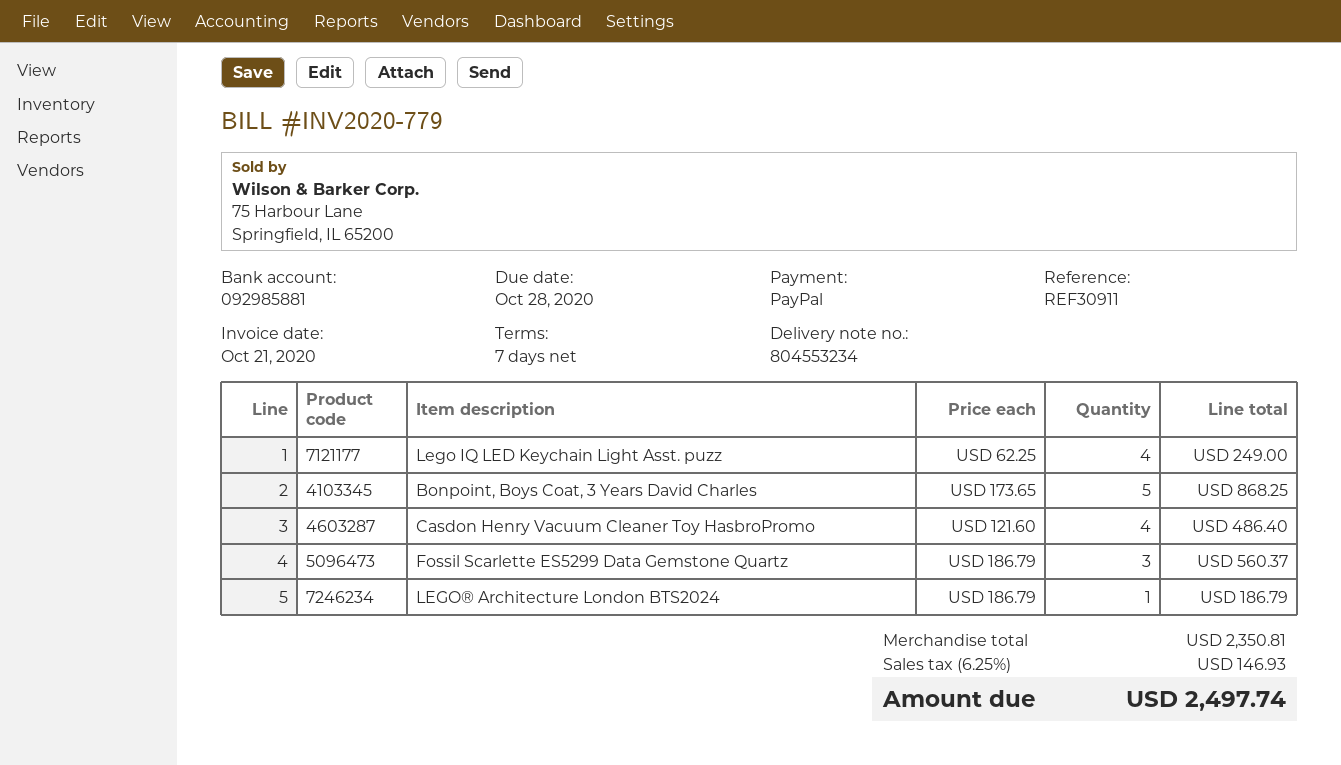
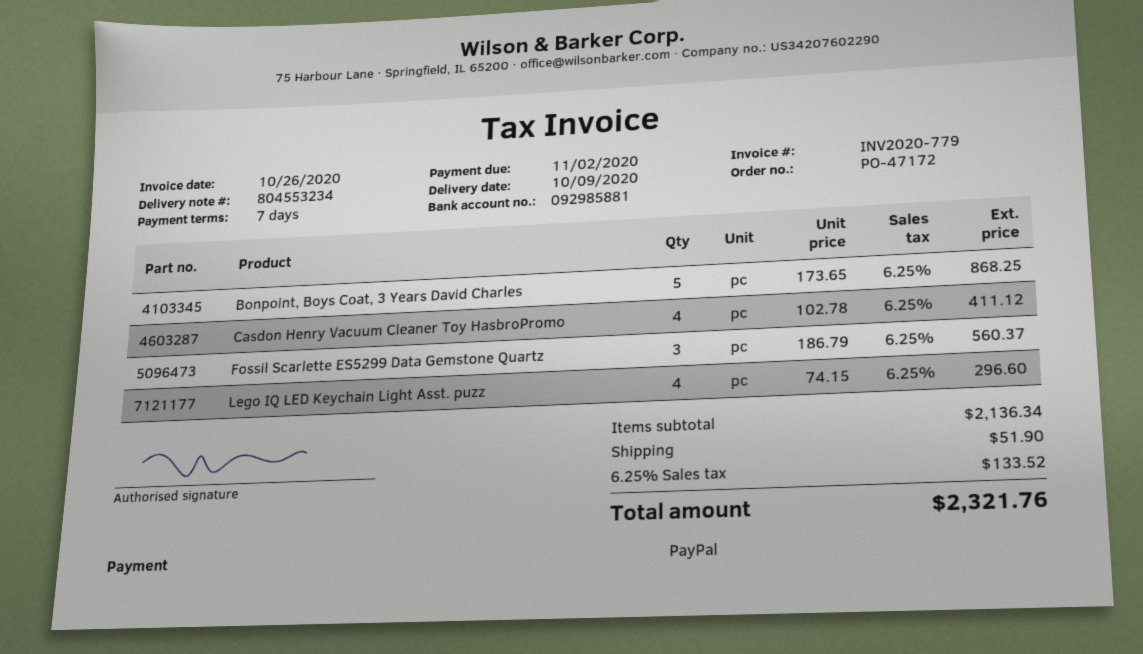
invoice date: 2020-10-21 -> 2020-10-26
due date: 2020-10-28 -> 2020-11-02
Lego IQ LED Keychain Light Asst. puzz: 4 x 62.25 = 249.00 -> 4 x 74.15 = 296.60
Casdon Henry Vacuum Cleaner Toy HasbroPromo: 4 x 121.60 = 486.40 -> 4 x 102.78 = 411.12
LEGO® Architecture London BTS2024: 1 x 186.79 = 186.79 -> none
subtotal: 2350.81 -> 2136.34
shipping: none -> 51.90
tax: 6.25% = 146.93 -> 6.25% = 133.52
total: 2497.74 -> 2321.76

